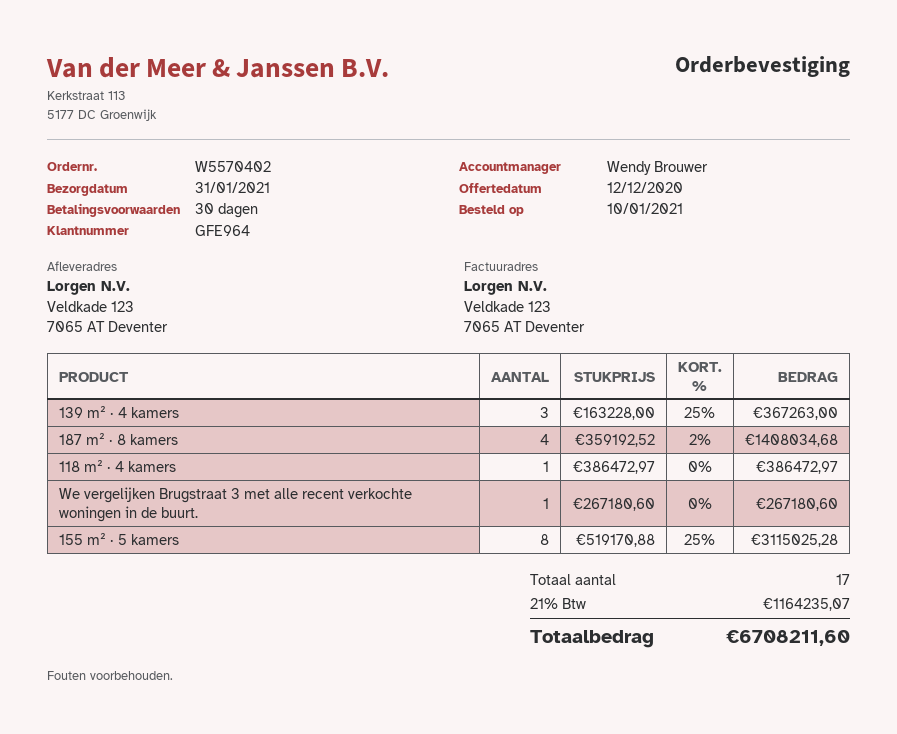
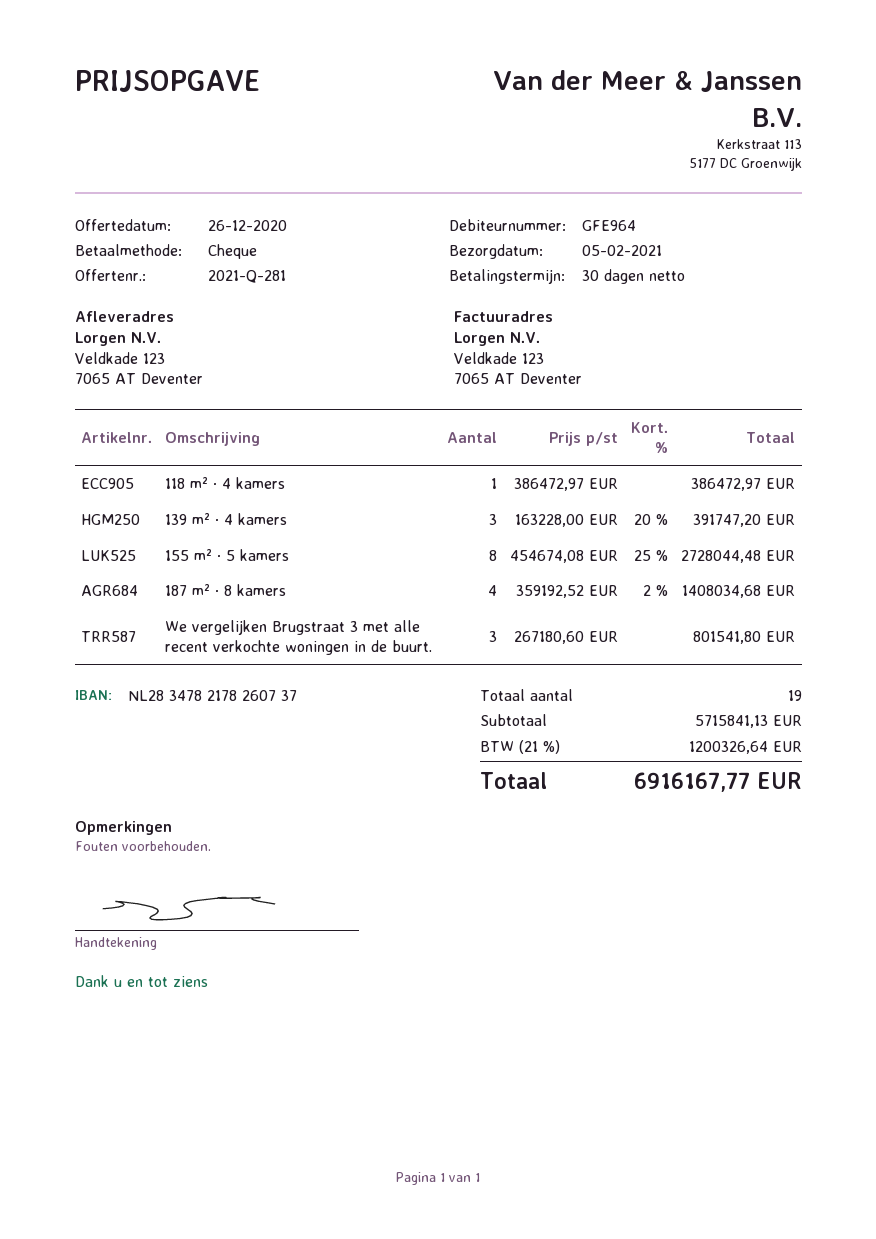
quote date: 2020-12-12 -> 2020-12-26
delivery date: 2021-01-31 -> 2021-02-05
139 m² · 4 kamers: 3 x 163228.00 - 25% = 367263.00 -> 3 x 163228.00 - 20% = 391747.20
We vergelijken Brugstraat 3 met alle recent verkochte woningen in de buurt.: 1 x 267180.60 = 267180.60 -> 3 x 267180.60 = 801541.80
155 m² · 5 kamers: 8 x 519170.88 - 25% = 3115025.28 -> 8 x 454674.08 - 25% = 2728044.48
total quantity: 17 -> 19
tax: 21% = 1164235.07 -> 21% = 1200326.64
total: 6708211.60 -> 6916167.77

